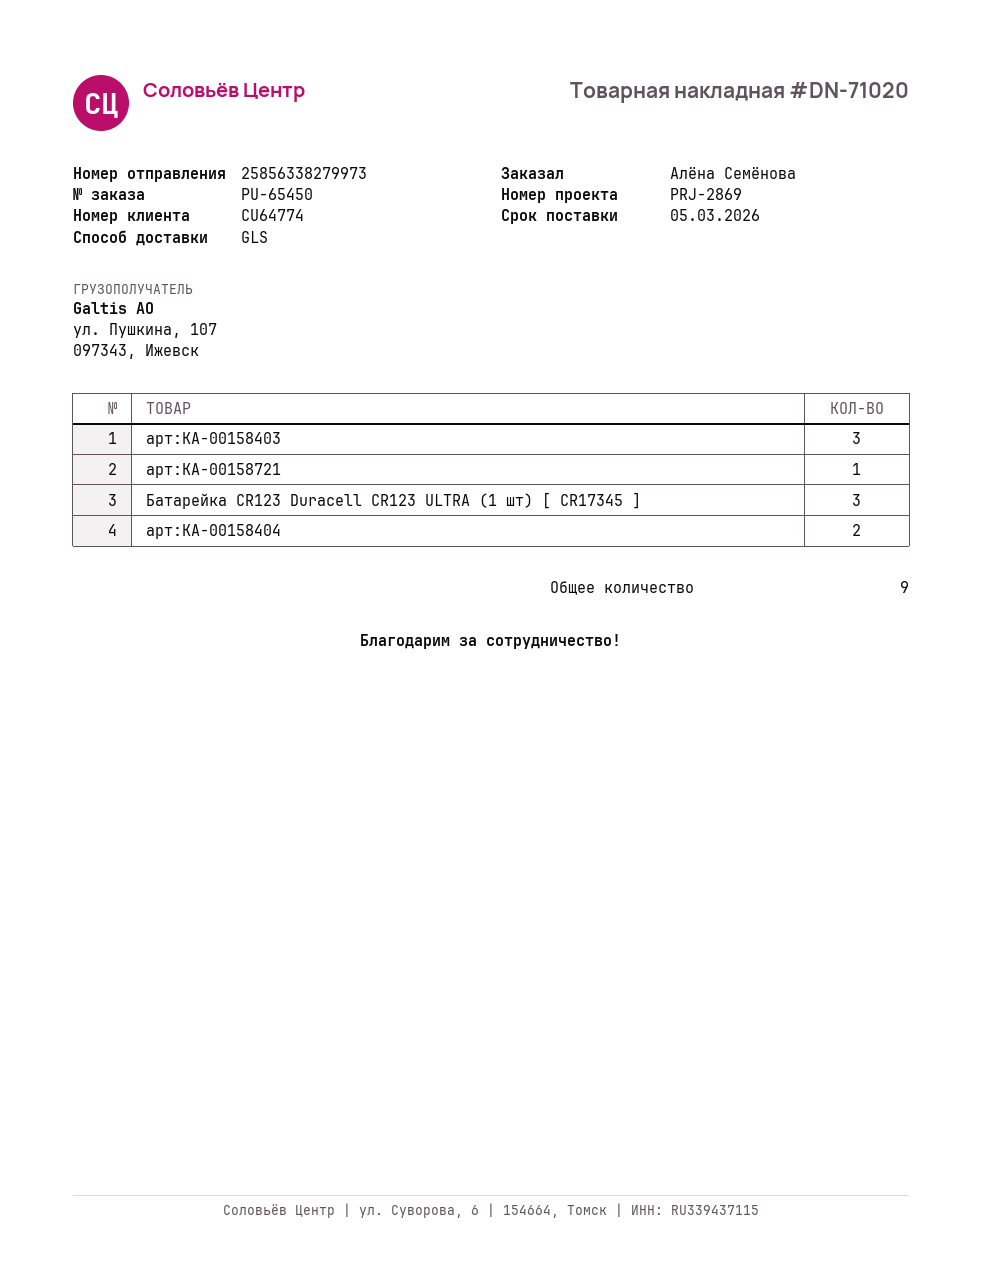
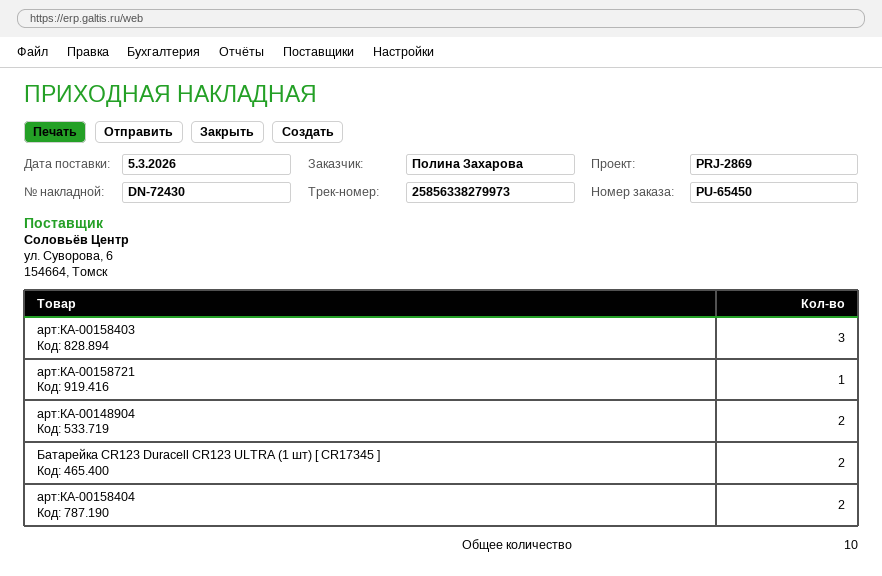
delivery note number: DN-71020 -> DN-72430
ordered by: Алёна Семёнова -> Полина Захарова
Батарейка CR123 Duracell CR123 ULTRA (1 шт) [ CR17345 ]: 3 -> 2
арт:КА-00148904: none -> 2
total quantity: 9 -> 10

